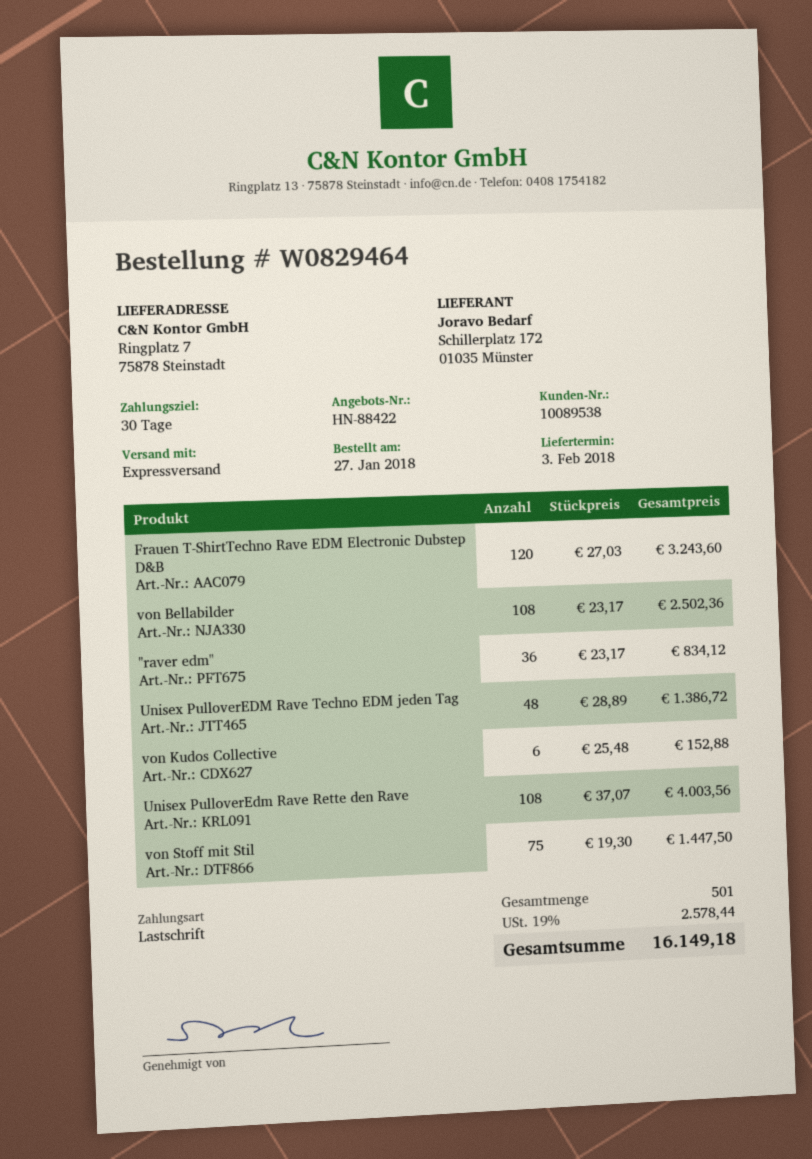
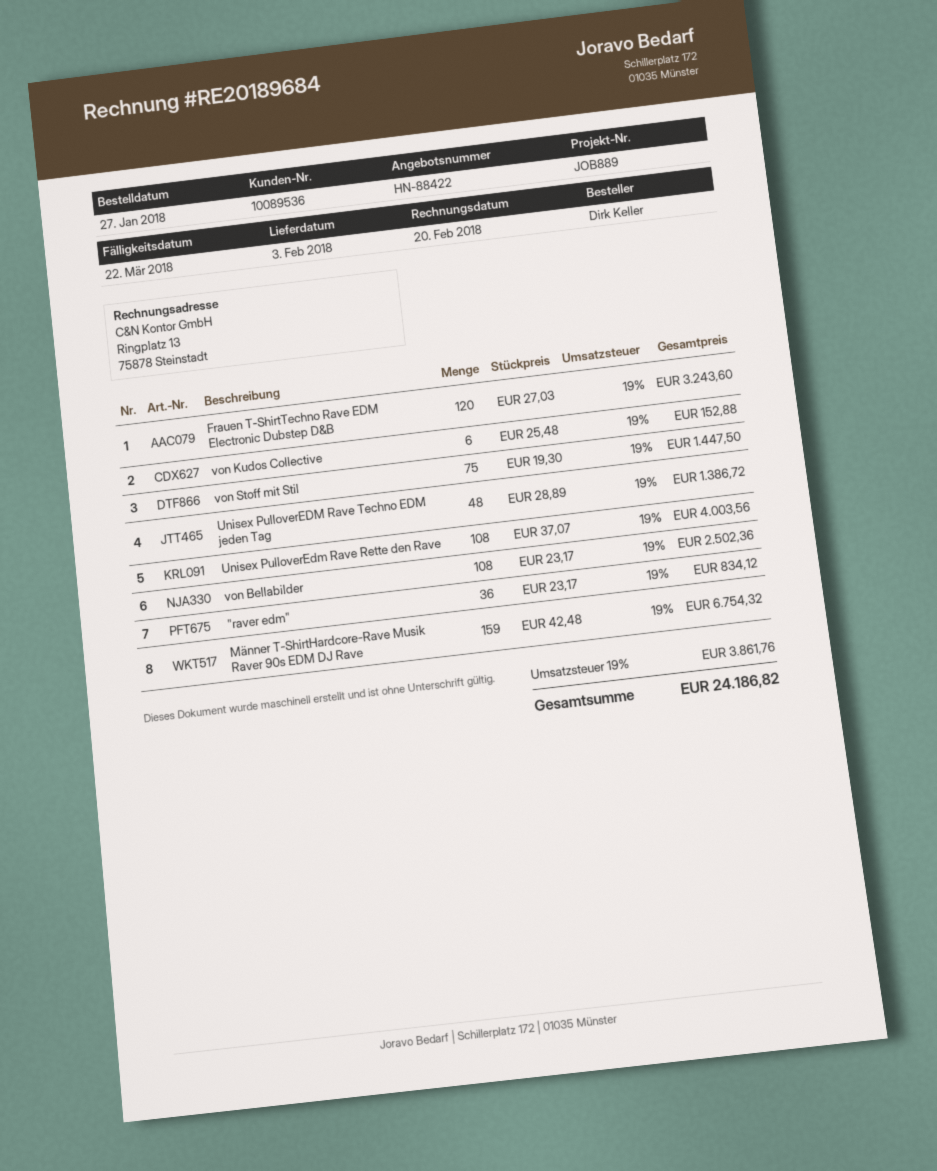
customer number: 10089538 -> 10089536
Männer T-ShirtHardcore-Rave Musik Raver 90s EDM DJ Rave: none -> 159 x 42.48 = 6754.32
tax: 19% = 2578.44 -> 19% = 3861.76
total: 16149.18 -> 24186.82

